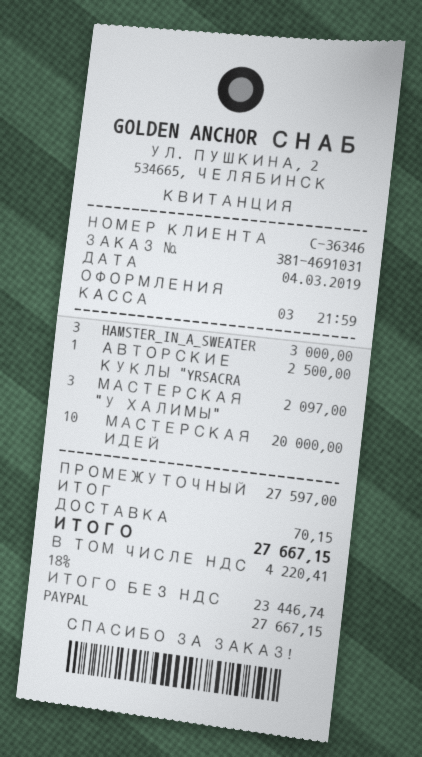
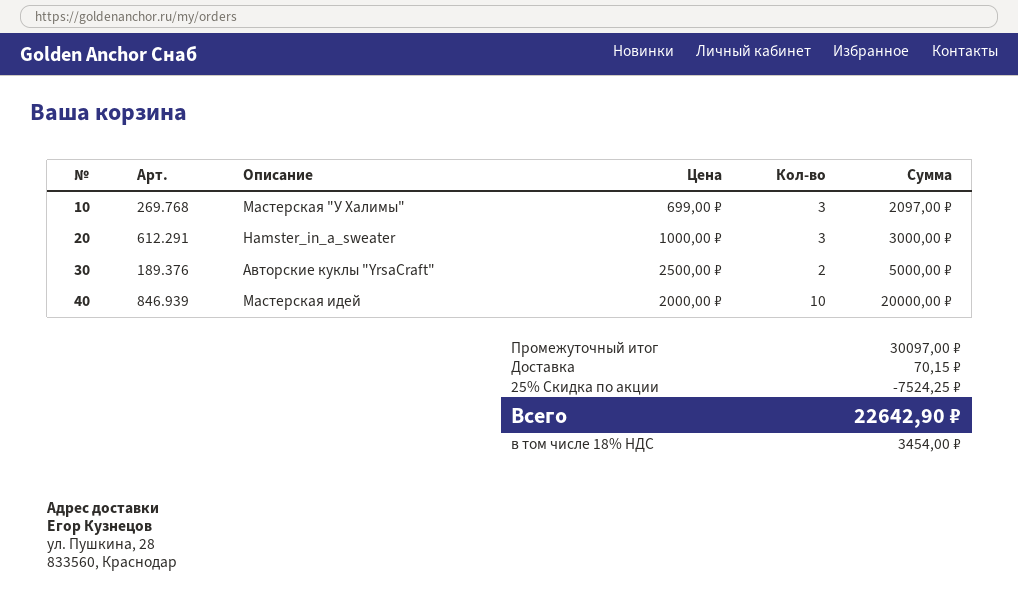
АВТОРСКИЕ КУКЛЫ "YRSACRA: 1 for 2500.00 -> 2 for 5000.00
subtotal: 27597.00 -> 30097.00
discount: none -> 25% = 7524.25
tax: 18% = 4220.41 -> 18% = 3454.00
total: 27667.15 -> 22642.90

